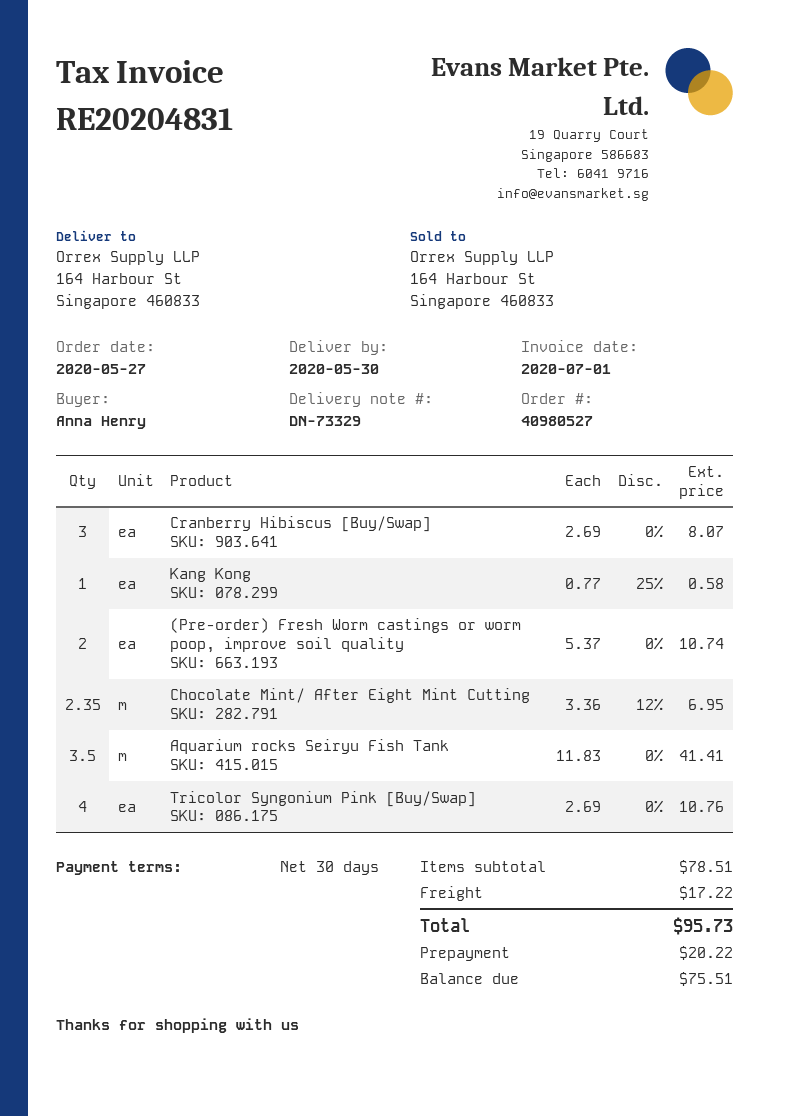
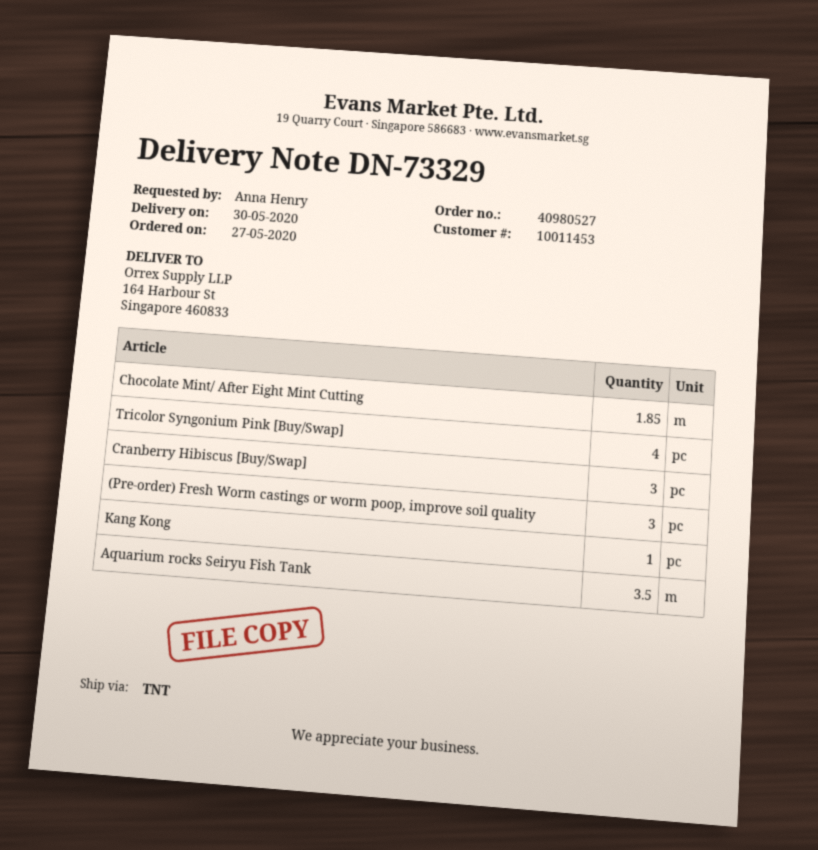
(Pre-order) Fresh Worm castings or worm poop, improve soil quality: 2 -> 3
Chocolate Mint/ After Eight Mint Cutting: 2.35 -> 1.85

